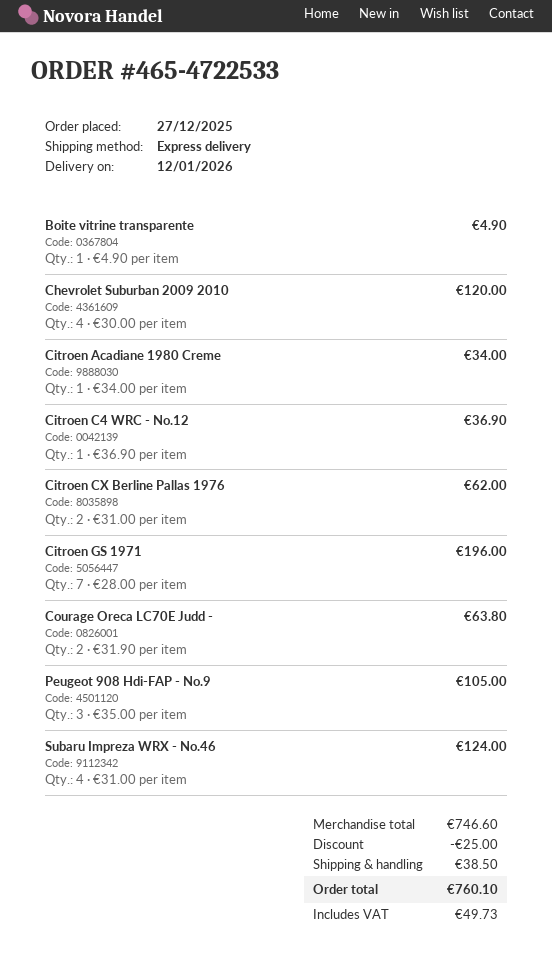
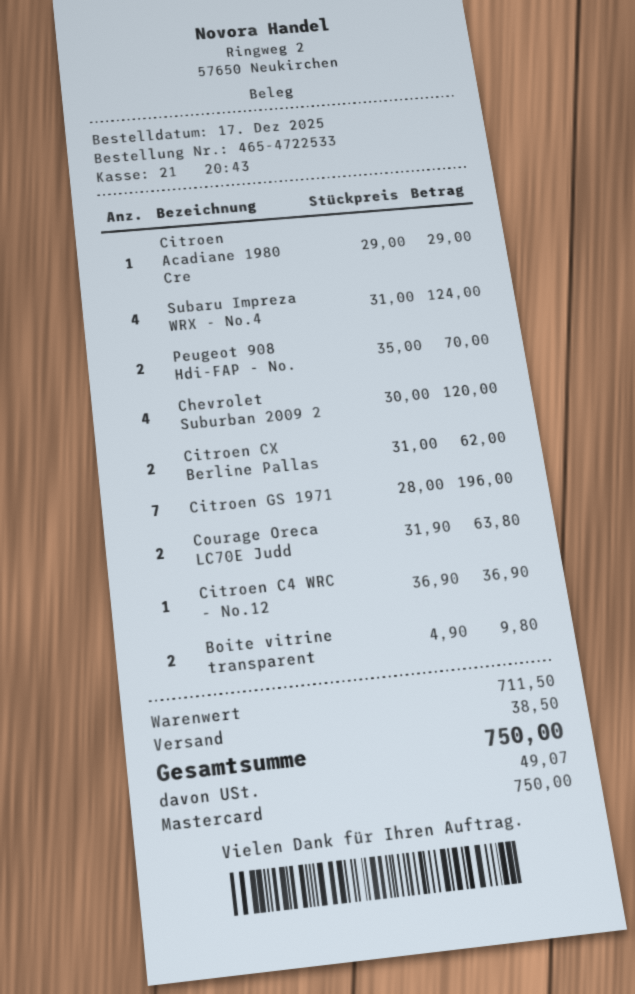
order date: 2025-12-27 -> 2025-12-17
Boite vitrine transparente: 1 x 4.90 = 4.90 -> 2 x 4.90 = 9.80
Citroen Acadiane 1980 Creme: 1 x 34.00 = 34.00 -> 1 x 29.00 = 29.00
Peugeot 908 Hdi-FAP - No.9: 3 x 35.00 = 105.00 -> 2 x 35.00 = 70.00
subtotal: 746.60 -> 711.50
discount: 25.00 -> none
tax: 49.73 -> 49.07
total: 760.10 -> 750.00

